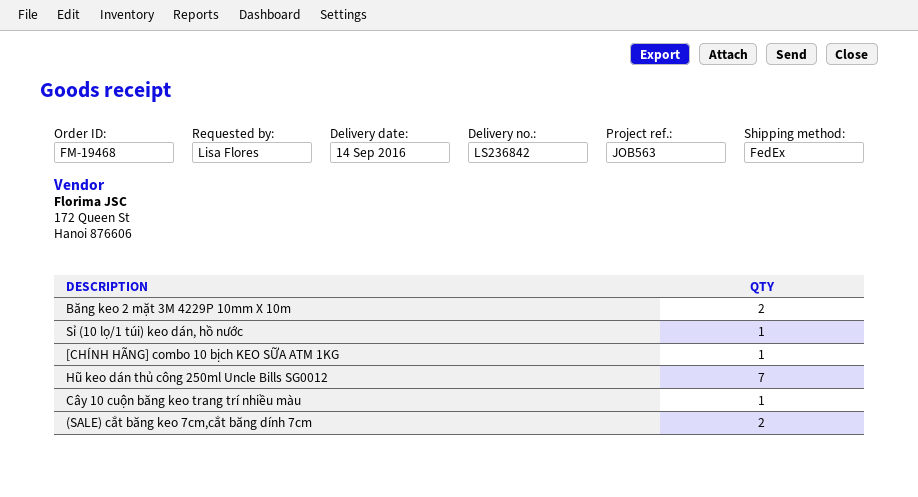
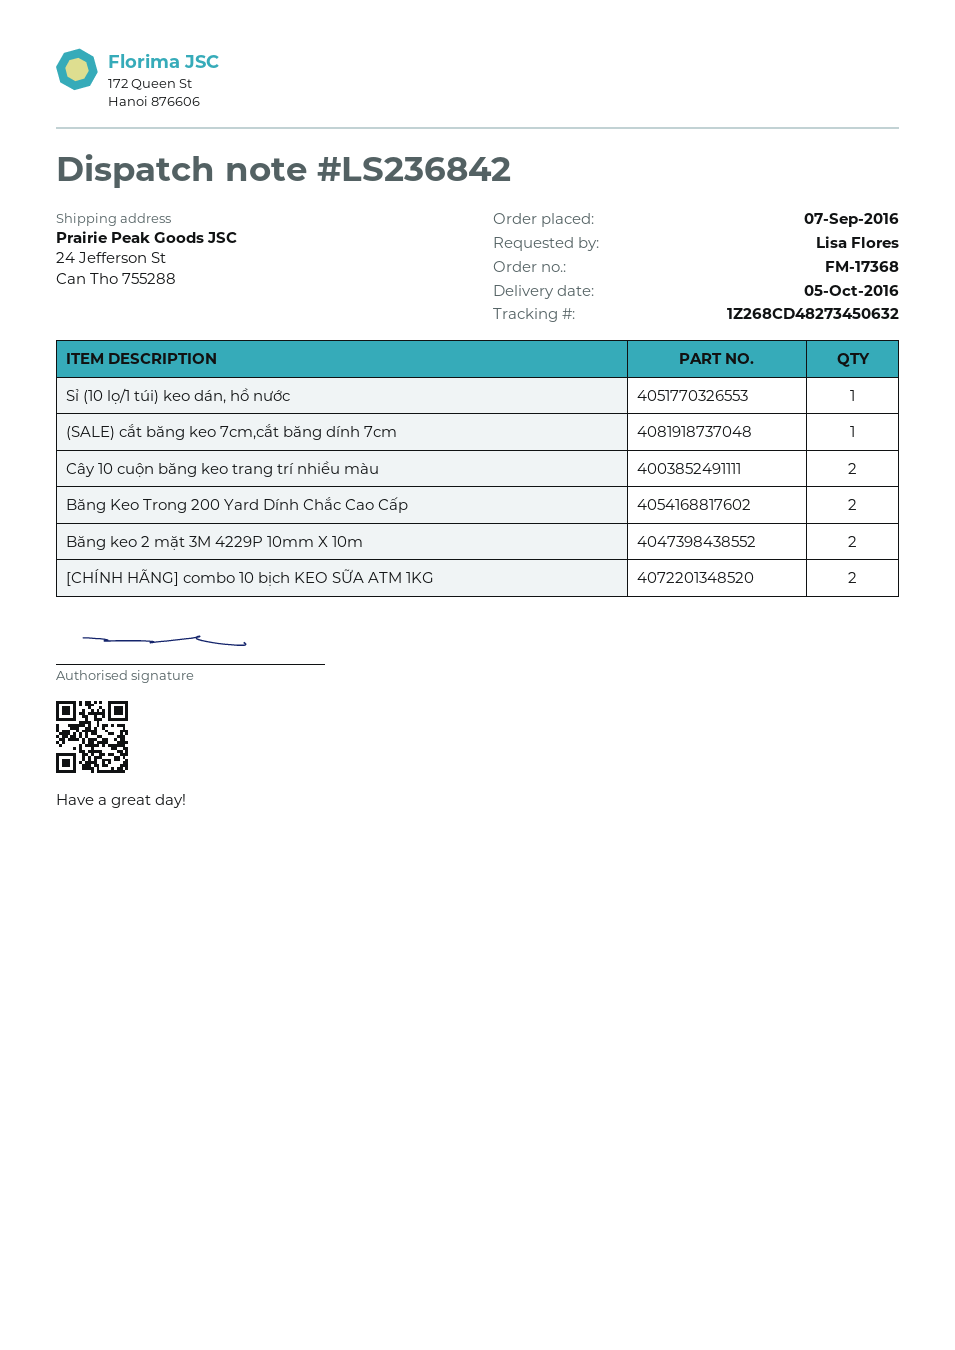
order number: FM-19468 -> FM-17368
delivery date: 2016-09-14 -> 2016-10-05
[CHÍNH HÃNG] combo 10 bịch KEO SỮA ATM 1KG: 1 -> 2
Hũ keo dán thủ công 250ml Uncle Bills SG0012: 7 -> none
Cây 10 cuộn băng keo trang trí nhiều màu: 1 -> 2
(SALE) cắt băng keo 7cm,cắt băng dính 7cm: 2 -> 1
Băng Keo Trong 200 Yard Dính Chắc Cao Cấp: none -> 2

